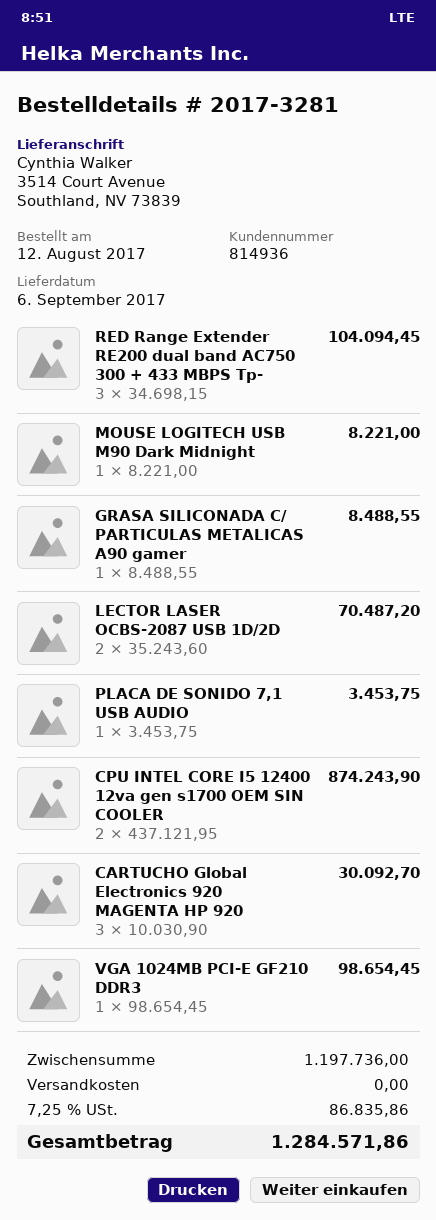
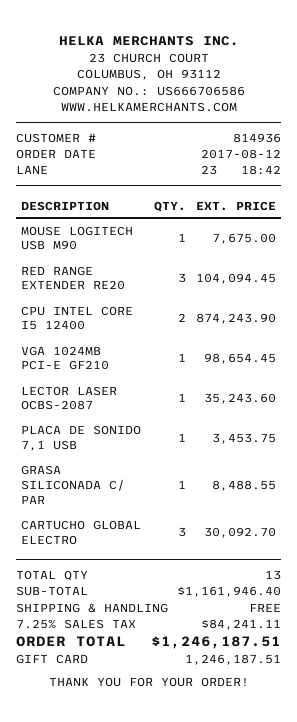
MOUSE LOGITECH USB M90 Dark Midnight: 1 for 8221.00 -> 1 for 7675.00
LECTOR LASER OCBS-2087 USB 1D/2D: 2 for 70487.20 -> 1 for 35243.60
subtotal: 1197736.00 -> 1161946.40
tax: 7.25% = 86835.86 -> 7.25% = 84241.11
total: 1284571.86 -> 1246187.51

